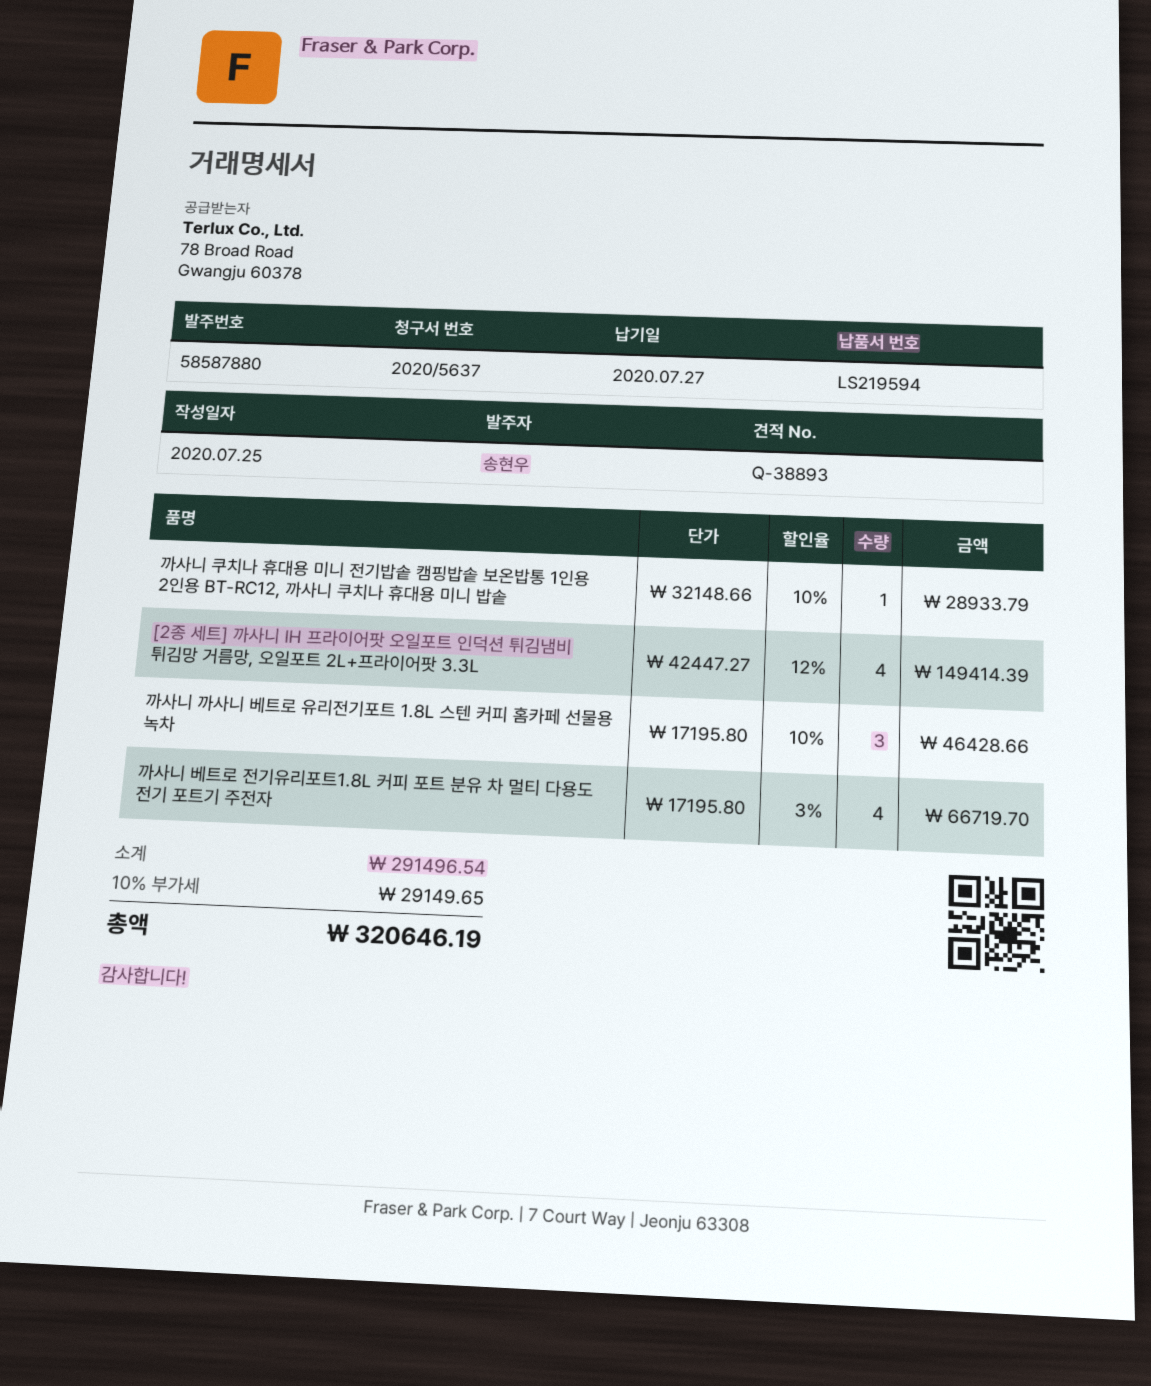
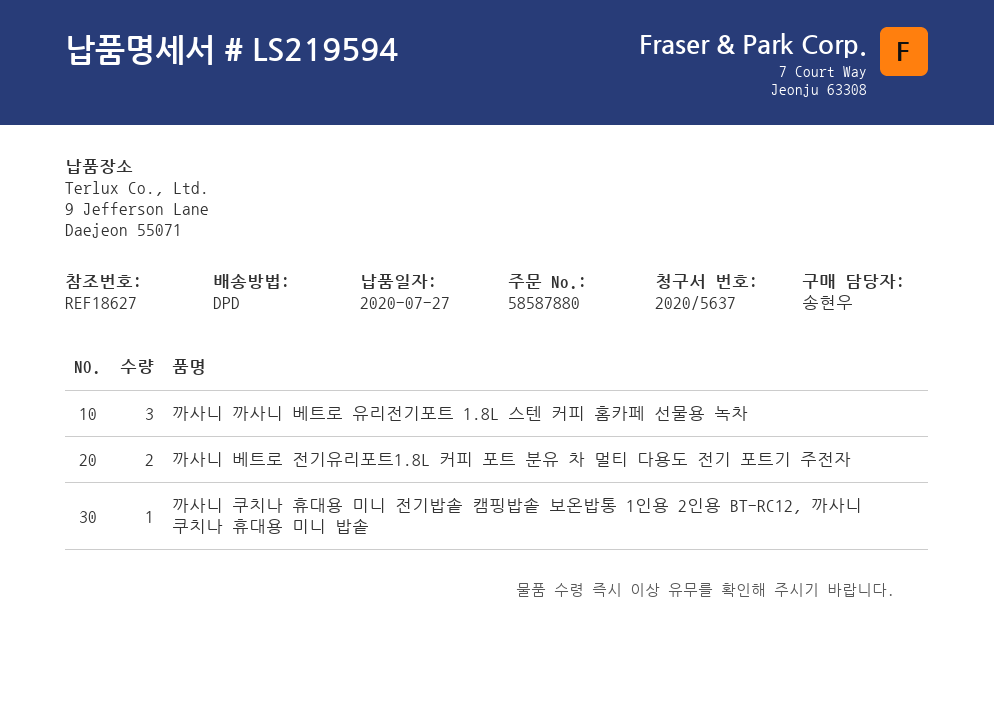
[2종 세트] 까사니 IH 프라이어팟 오일포트 인덕션 튀김냄비 튀김망 거름망, 오일포트 2L+프라이어팟 3.3L: 4 -> none
까사니 베트로 전기유리포트1.8L 커피 포트 분유 차 멀티 다용도 전기 포트기 주전자: 4 -> 2

